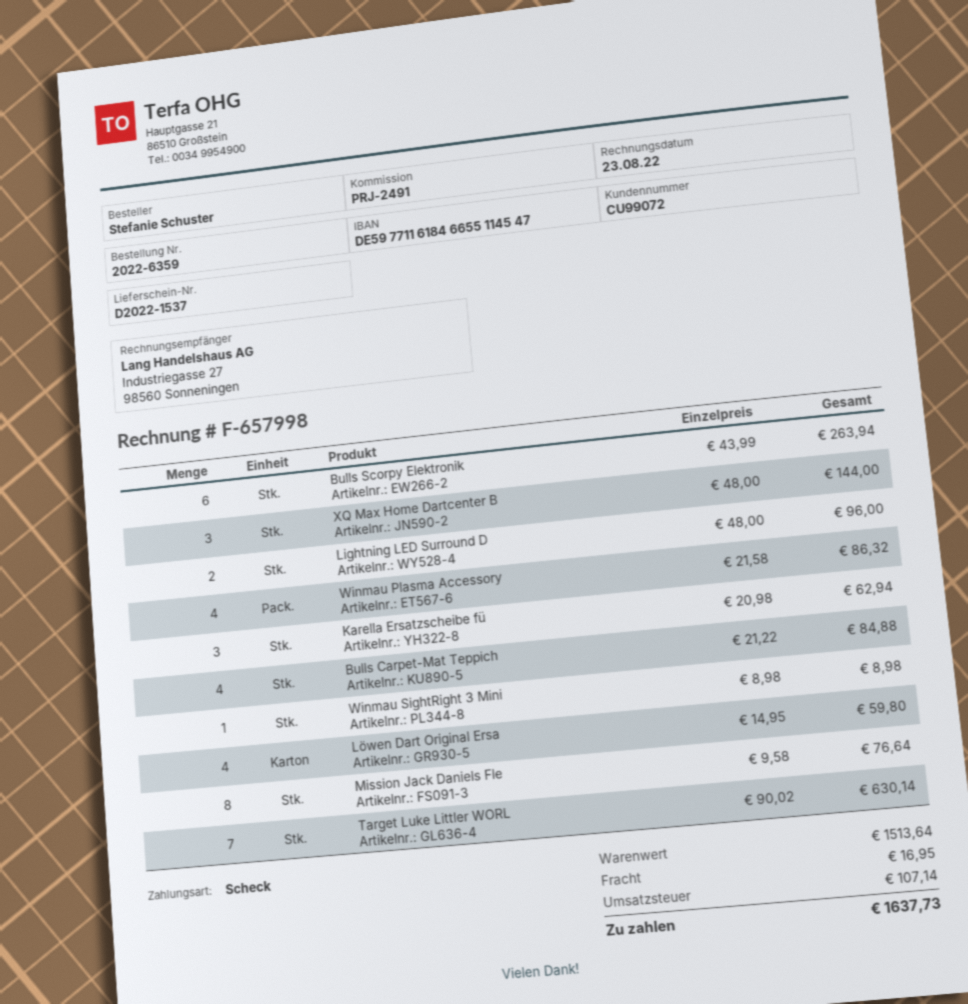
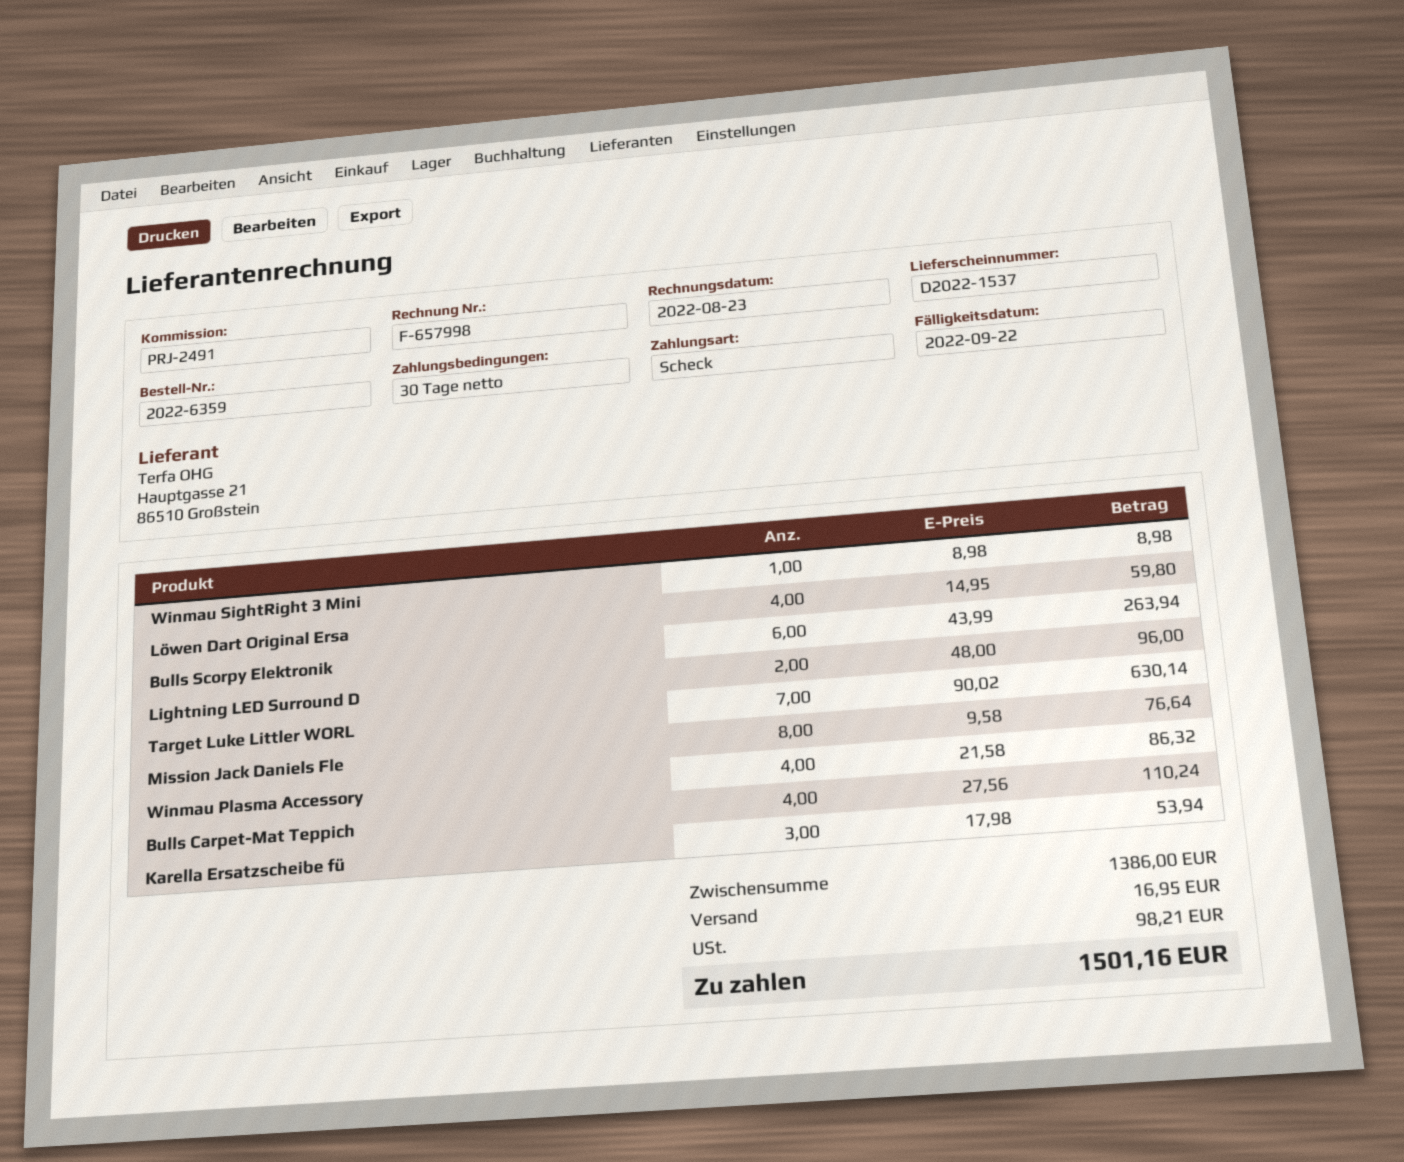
XQ Max Home Dartcenter B: 3 x 48.00 = 144.00 -> none
Karella Ersatzscheibe fü: 3 x 20.98 = 62.94 -> 3 x 17.98 = 53.94
Bulls Carpet-Mat Teppich: 4 x 21.22 = 84.88 -> 4 x 27.56 = 110.24
subtotal: 1513.64 -> 1386.00
tax: 107.14 -> 98.21
total: 1637.73 -> 1501.16

